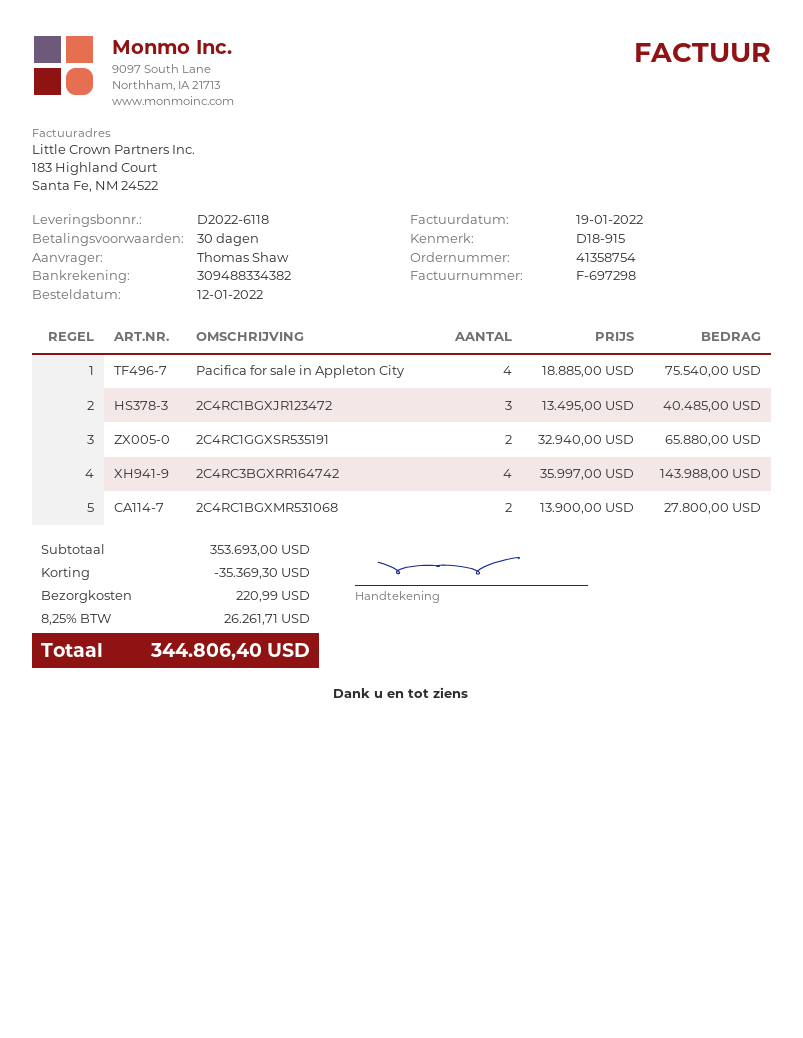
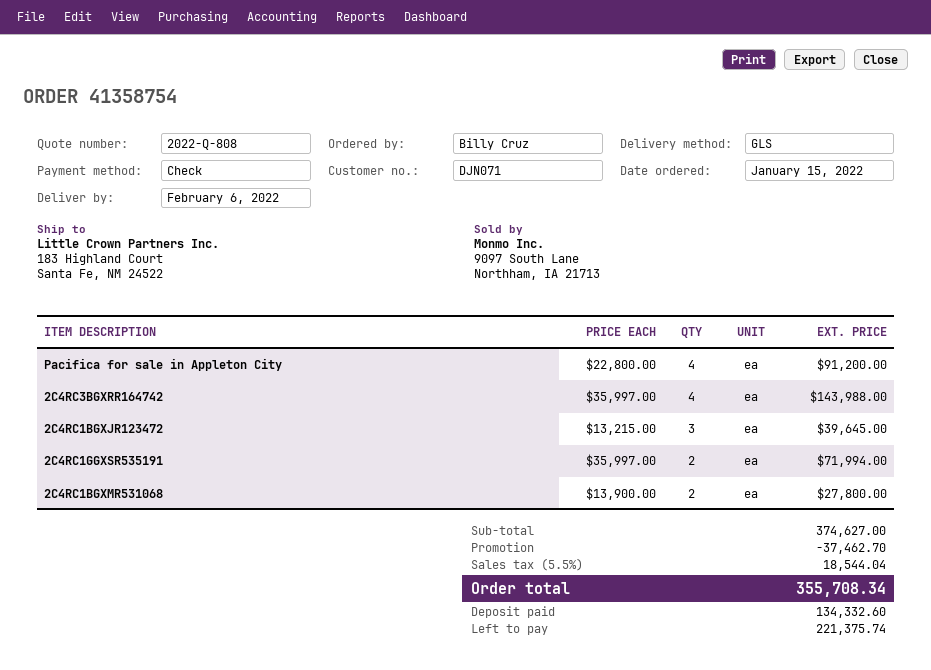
order date: 2022-01-12 -> 2022-01-15
ordered by: Thomas Shaw -> Billy Cruz
Pacifica for sale in Appleton City: 4 x 18885.00 = 75540.00 -> 4 x 22800.00 = 91200.00
2C4RC1BGXJR123472: 3 x 13495.00 = 40485.00 -> 3 x 13215.00 = 39645.00
2C4RC1GGXSR535191: 2 x 32940.00 = 65880.00 -> 2 x 35997.00 = 71994.00
subtotal: 353693.00 -> 374627.00
discount: 35369.30 -> 37462.70
shipping: 220.99 -> none
tax: 8.25% = 26261.71 -> 5.5% = 18544.04
total: 344806.40 -> 355708.34

